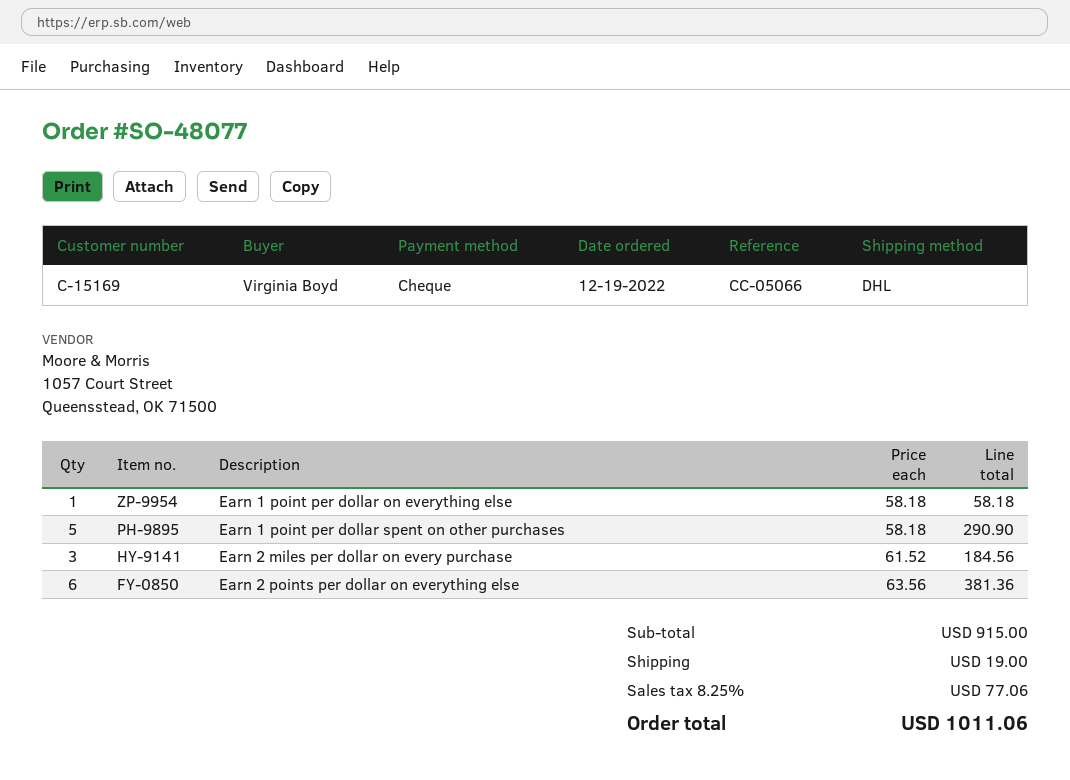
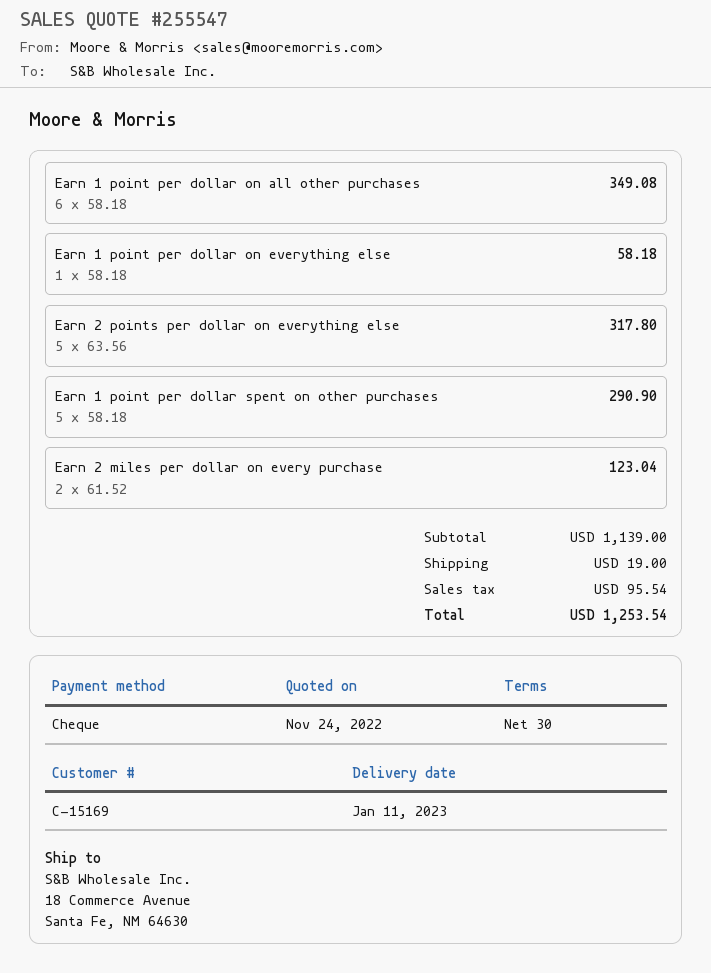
Earn 2 miles per dollar on every purchase: 3 x 61.52 = 184.56 -> 2 x 61.52 = 123.04
Earn 2 points per dollar on everything else: 6 x 63.56 = 381.36 -> 5 x 63.56 = 317.80
Earn 1 point per dollar on all other purchases: none -> 6 x 58.18 = 349.08
subtotal: 915.00 -> 1139.00
tax: 77.06 -> 95.54
total: 1011.06 -> 1253.54

